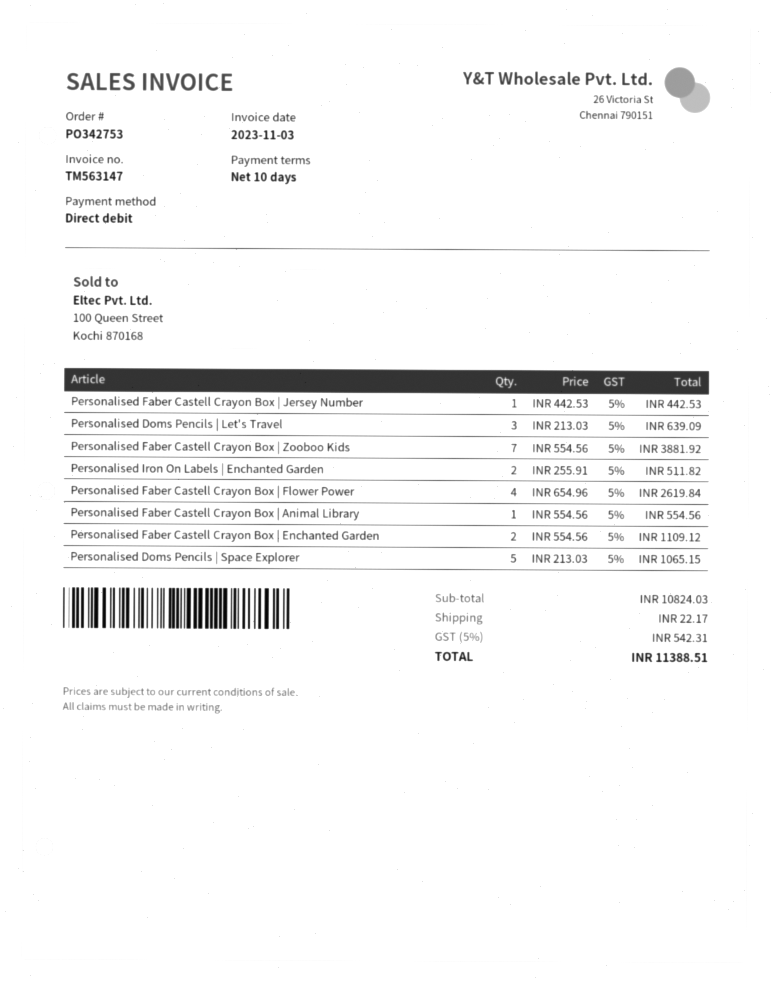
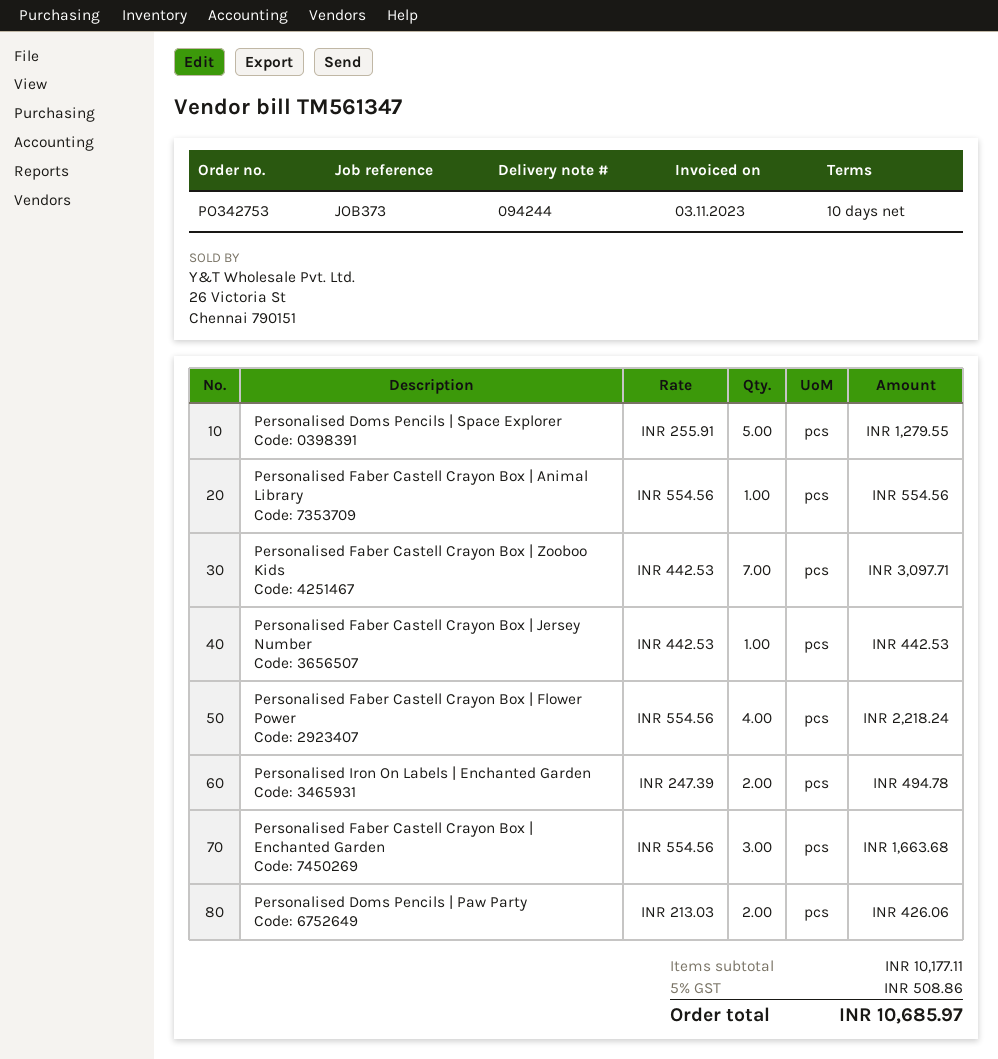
invoice number: TM563147 -> TM561347
Personalised Doms Pencils | Let's Travel: 3 x 213.03 = 639.09 -> none
Personalised Faber Castell Crayon Box | Zooboo Kids: 7 x 554.56 = 3881.92 -> 7 x 442.53 = 3097.71
Personalised Iron On Labels | Enchanted Garden: 2 x 255.91 = 511.82 -> 2 x 247.39 = 494.78
Personalised Faber Castell Crayon Box | Flower Power: 4 x 654.96 = 2619.84 -> 4 x 554.56 = 2218.24
Personalised Faber Castell Crayon Box | Enchanted Garden: 2 x 554.56 = 1109.12 -> 3 x 554.56 = 1663.68
Personalised Doms Pencils | Space Explorer: 5 x 213.03 = 1065.15 -> 5 x 255.91 = 1279.55
Personalised Doms Pencils | Paw Party: none -> 2 x 213.03 = 426.06
subtotal: 10824.03 -> 10177.11
shipping: 22.17 -> none
tax: 5% = 542.31 -> 5% = 508.86
total: 11388.51 -> 10685.97

